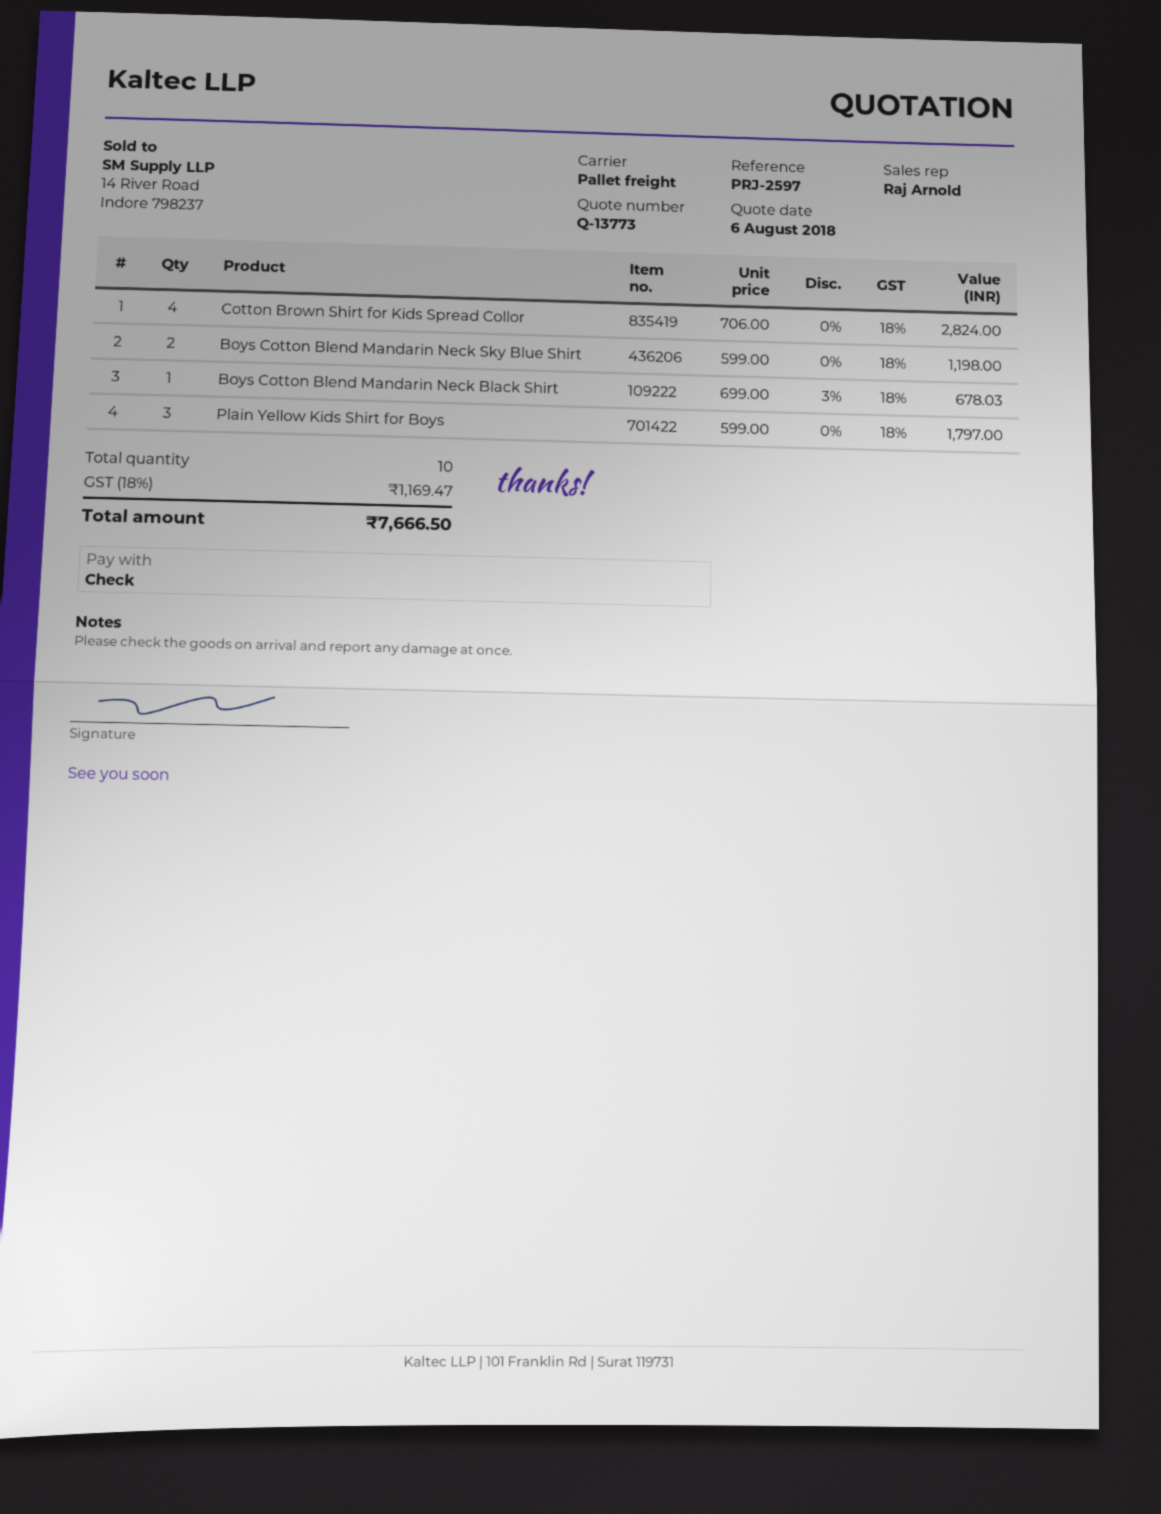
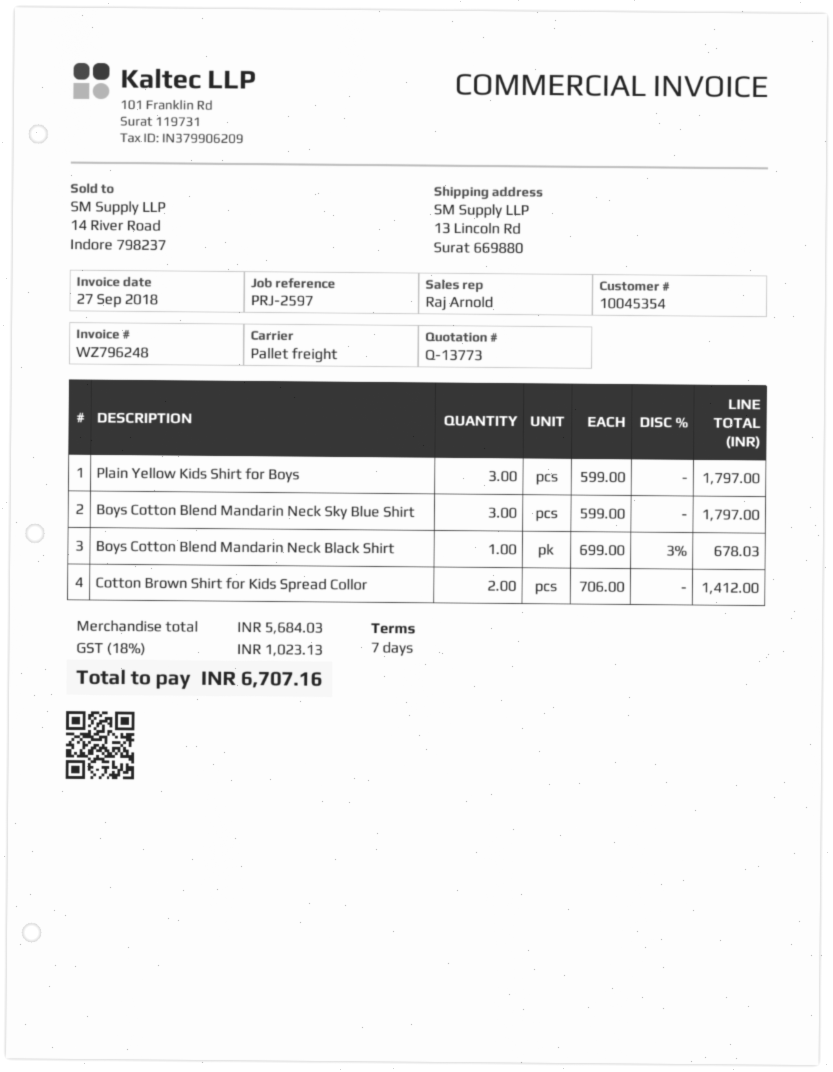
Cotton Brown Shirt for Kids Spread Collor: 4 x 706.00 = 2824.00 -> 2 x 706.00 = 1412.00
Boys Cotton Blend Mandarin Neck Sky Blue Shirt: 2 x 599.00 = 1198.00 -> 3 x 599.00 = 1797.00
tax: 18% = 1169.47 -> 18% = 1023.13
total: 7666.50 -> 6707.16

